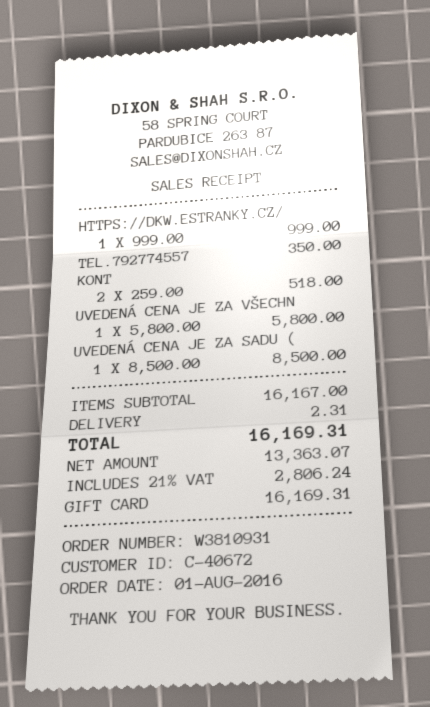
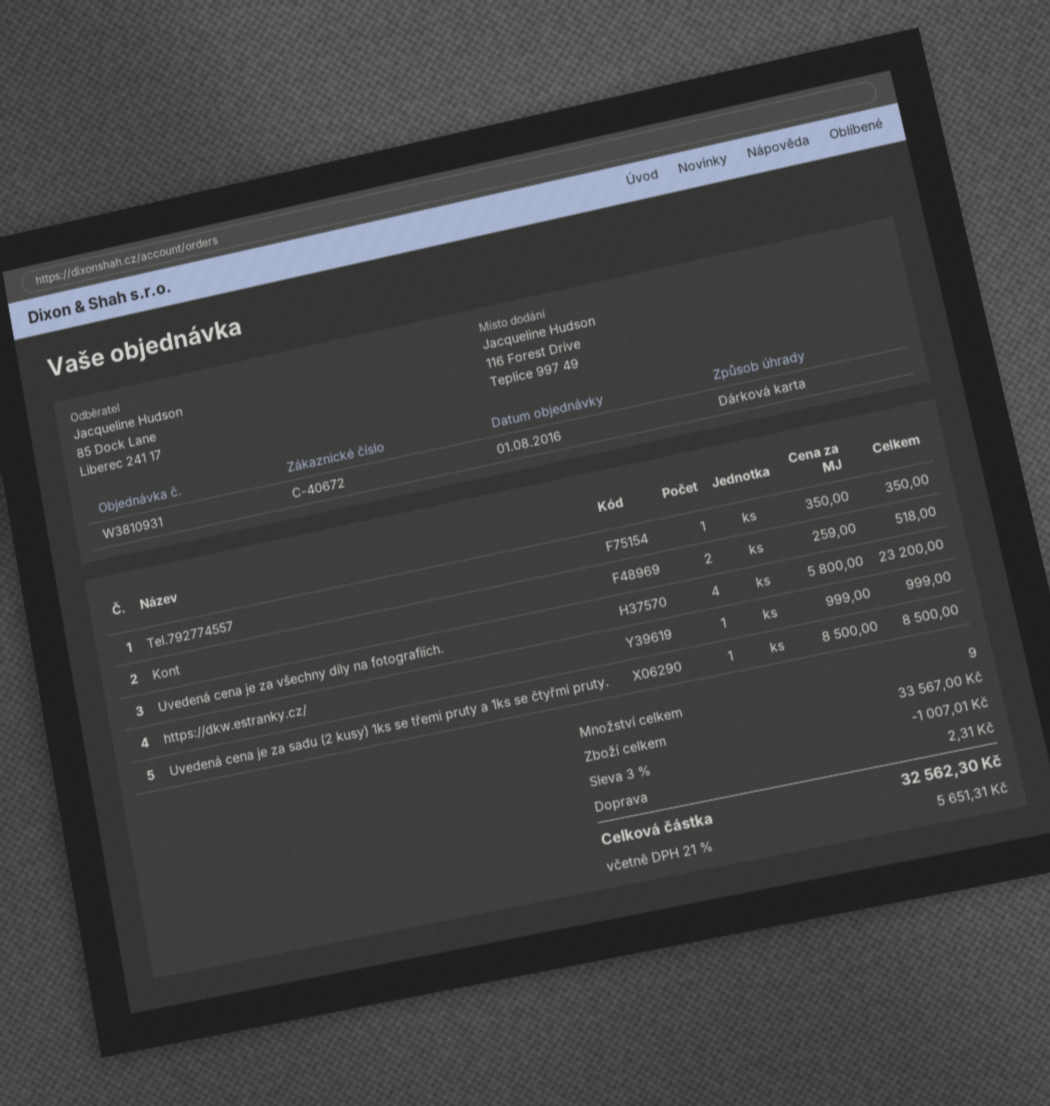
UVEDENÁ CENA JE ZA VŠECHN: 1 x 5800.00 = 5800.00 -> 4 x 5800.00 = 23200.00
subtotal: 16167.00 -> 33567.00
discount: none -> 3% = 1007.01
tax: 21% = 2806.24 -> 21% = 5651.31
total: 16169.31 -> 32562.30

